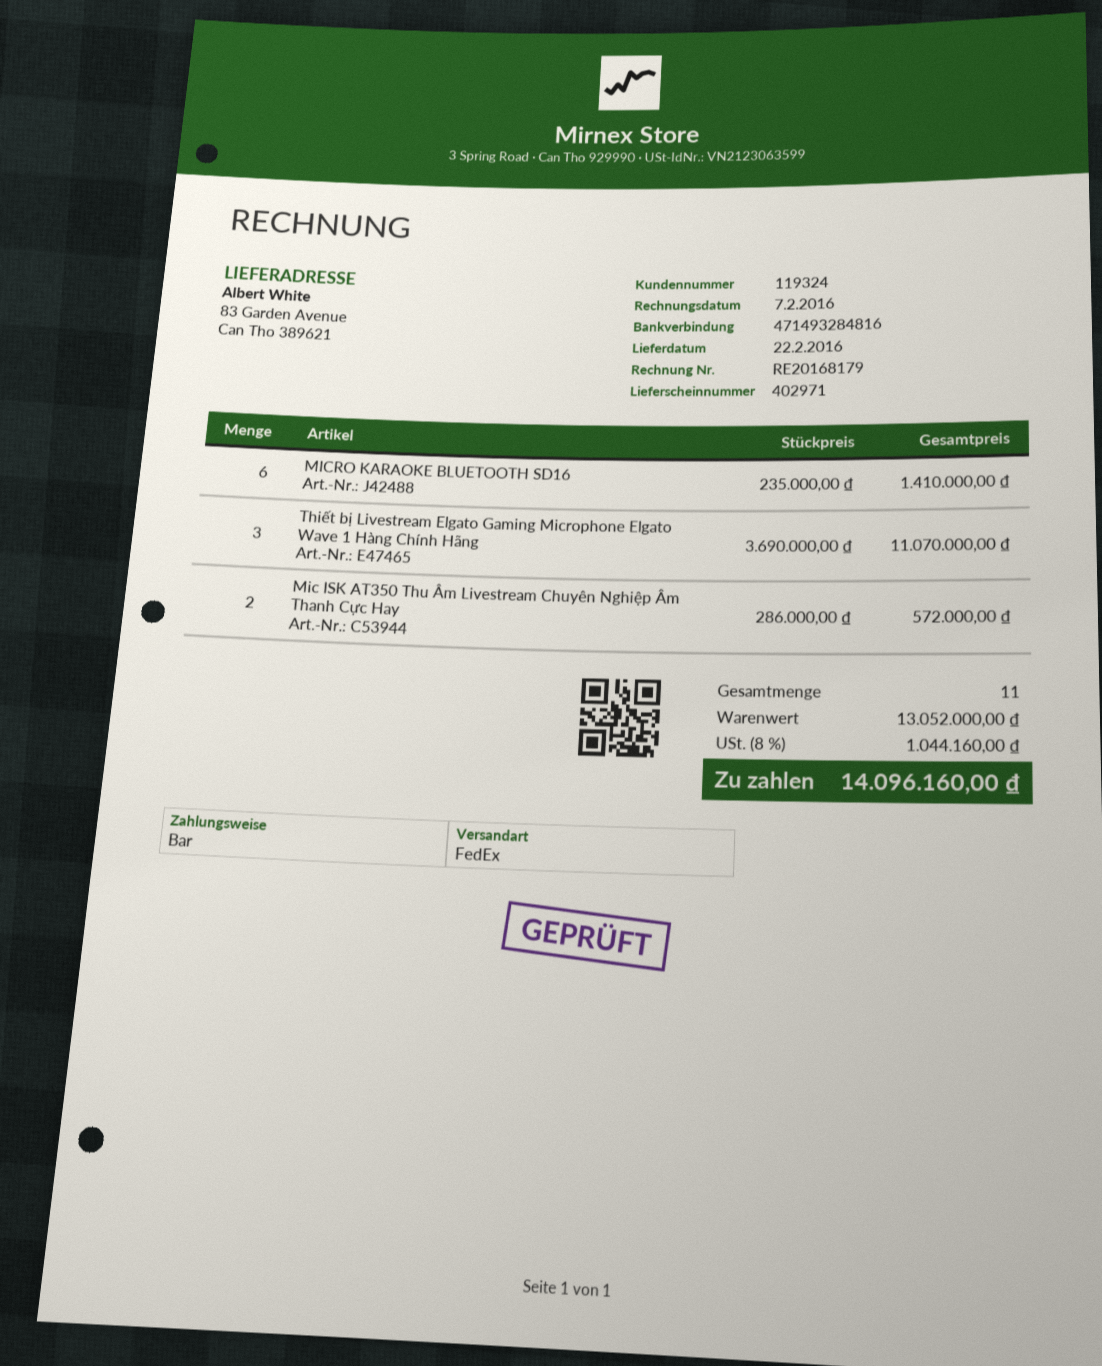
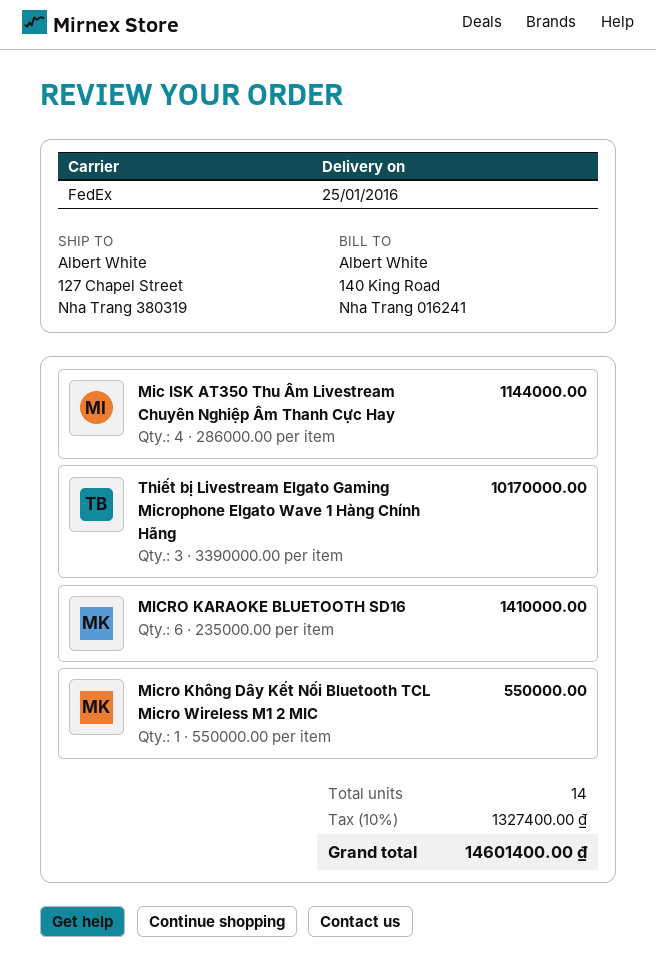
delivery date: 2016-02-22 -> 2016-01-25
ship to: 83 Garden Avenue, Can Tho 389621 -> 127 Chapel Street, Nha Trang 380319
Thiết bị Livestream Elgato Gaming Microphone Elgato Wave 1 Hàng Chính Hãng: 3 x 3690000.00 = 11070000.00 -> 3 x 3390000.00 = 10170000.00
Mic ISK AT350 Thu Âm Livestream Chuyên Nghiệp Âm Thanh Cực Hay: 2 x 286000.00 = 572000.00 -> 4 x 286000.00 = 1144000.00
Micro Không Dây Kết Nối Bluetooth TCL Micro Wireless M1 2 MIC: none -> 1 x 550000.00 = 550000.00
total quantity: 11 -> 14
tax: 8% = 1044160.00 -> 10% = 1327400.00
total: 14096160.00 -> 14601400.00

